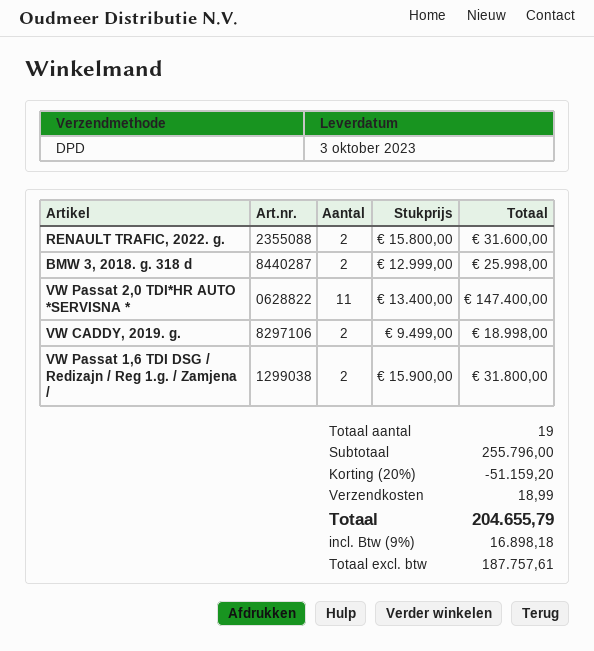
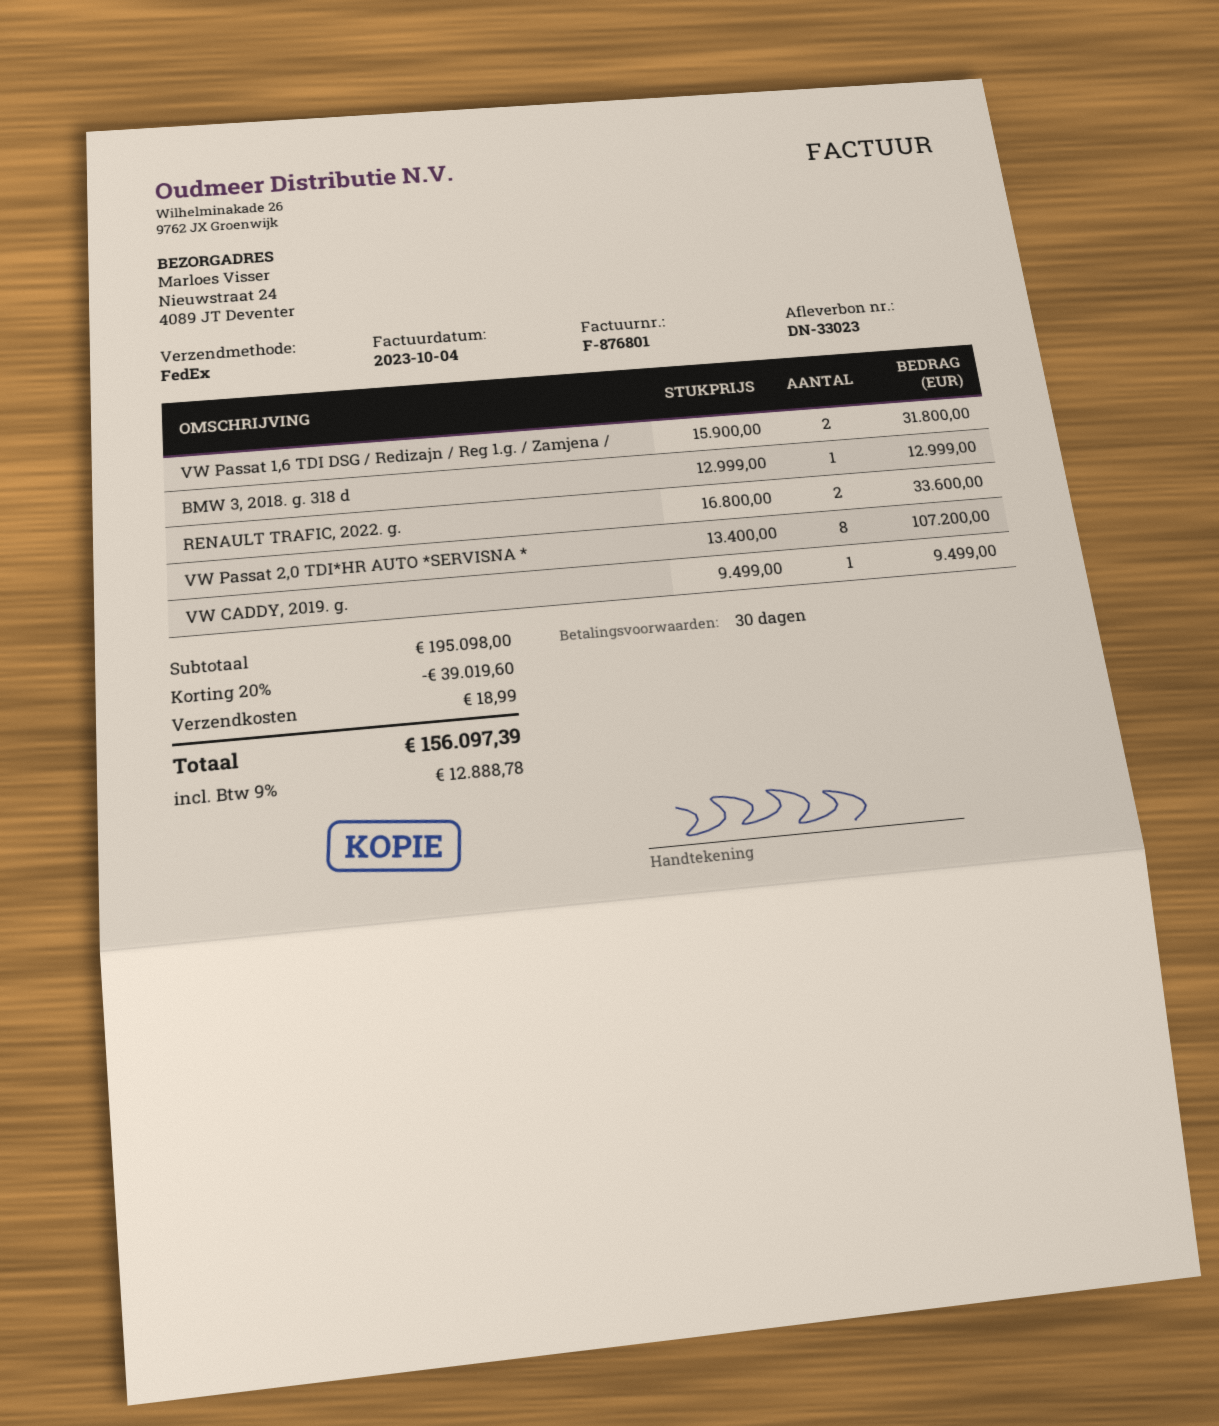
shipping method: DPD -> FedEx
RENAULT TRAFIC, 2022. g.: 2 x 15800.00 = 31600.00 -> 2 x 16800.00 = 33600.00
BMW 3, 2018. g. 318 d: 2 x 12999.00 = 25998.00 -> 1 x 12999.00 = 12999.00
VW Passat 2,0 TDI*HR AUTO *SERVISNA *: 11 x 13400.00 = 147400.00 -> 8 x 13400.00 = 107200.00
VW CADDY, 2019. g.: 2 x 9499.00 = 18998.00 -> 1 x 9499.00 = 9499.00
subtotal: 255796.00 -> 195098.00
discount: 20% = 51159.20 -> 20% = 39019.60
tax: 9% = 16898.18 -> 9% = 12888.78
total: 204655.79 -> 156097.39

